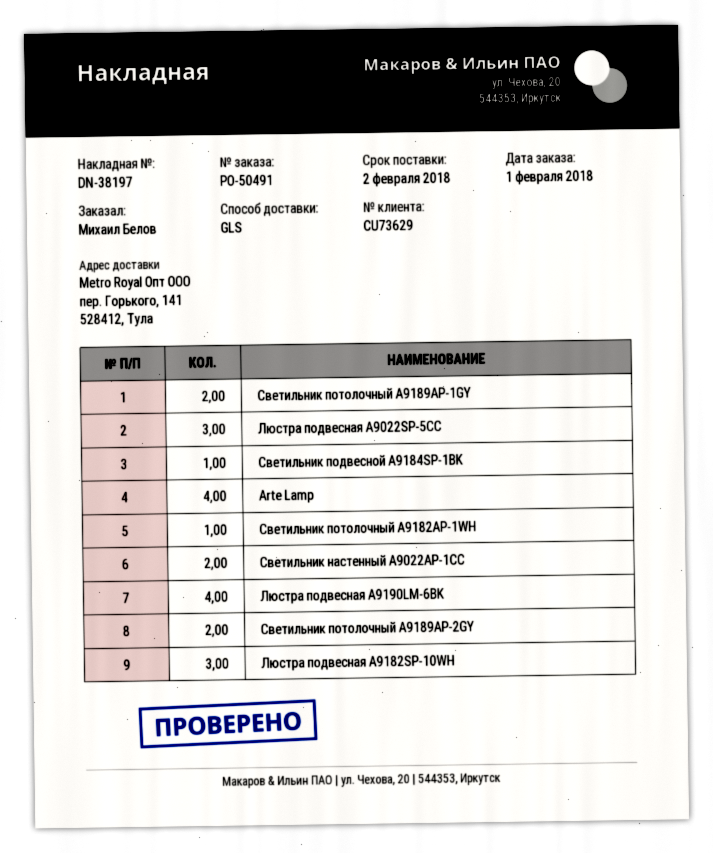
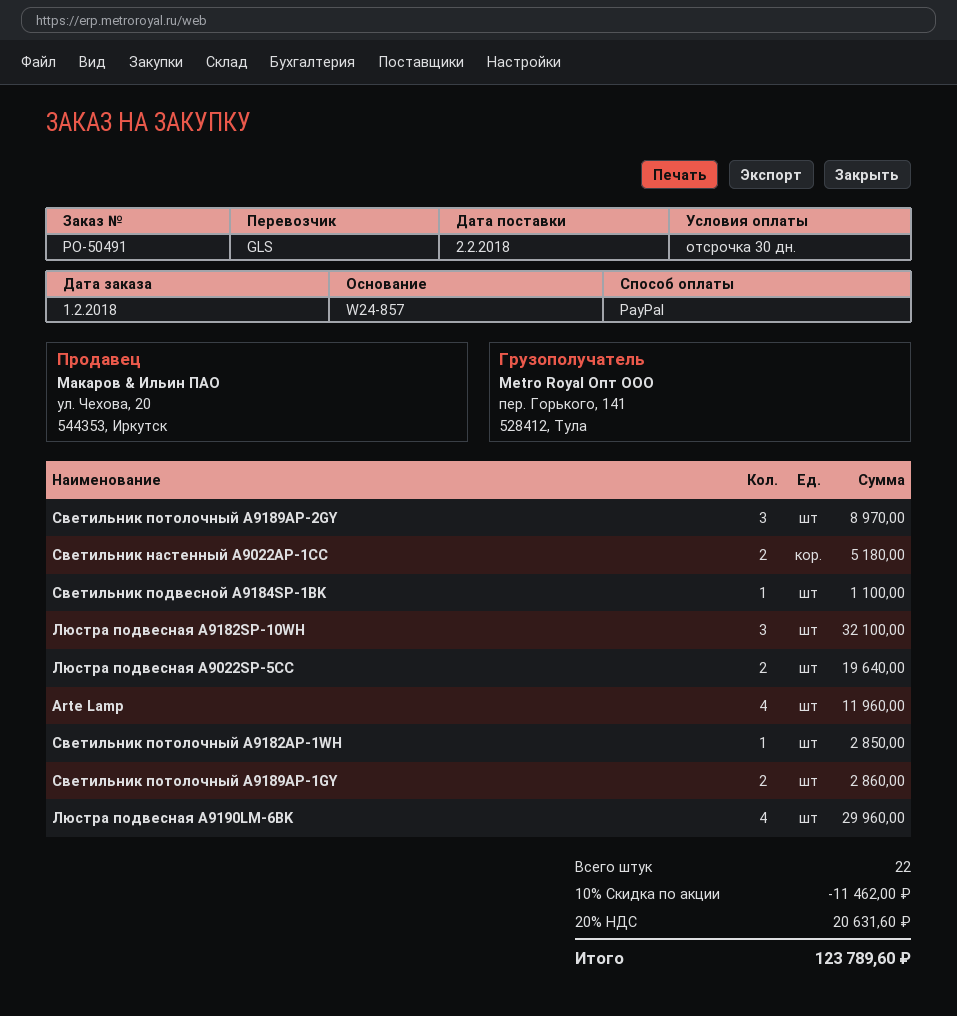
Люстра подвесная A9022SP-5CC: 3 -> 2
Светильник потолочный A9189AP-2GY: 2 -> 3

